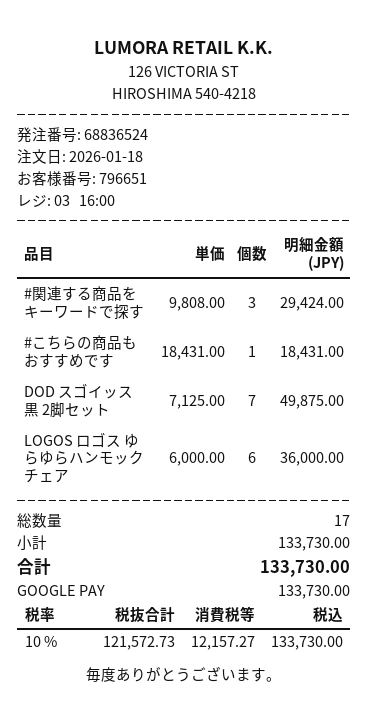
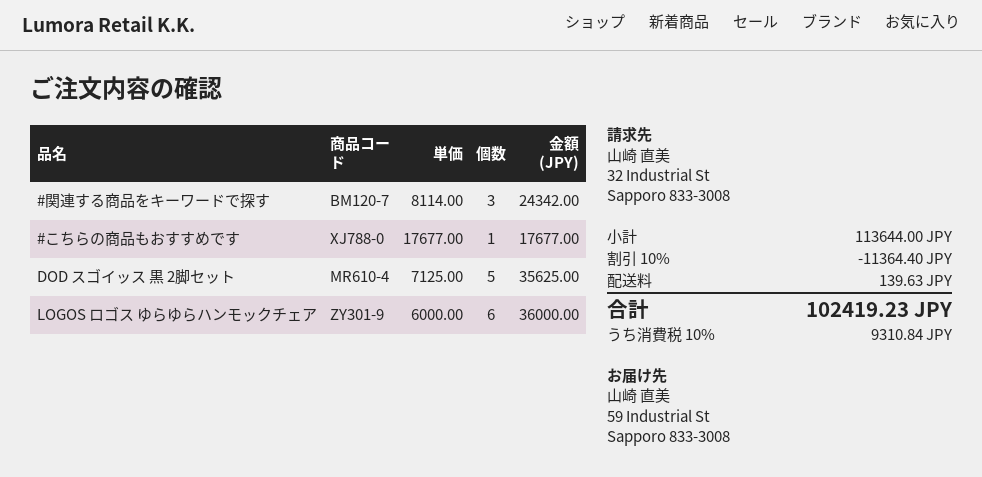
#関連する商品をキーワードで探す: 3 x 9808.00 = 29424.00 -> 3 x 8114.00 = 24342.00
#こちらの商品もおすすめです: 1 x 18431.00 = 18431.00 -> 1 x 17677.00 = 17677.00
DOD スゴイッス 黒 2脚セット: 7 x 7125.00 = 49875.00 -> 5 x 7125.00 = 35625.00
subtotal: 133730.00 -> 113644.00
discount: none -> 10% = 11364.40
shipping: none -> 139.63
tax: 10% = 12157.27 -> 10% = 9310.84
total: 133730.00 -> 102419.23

